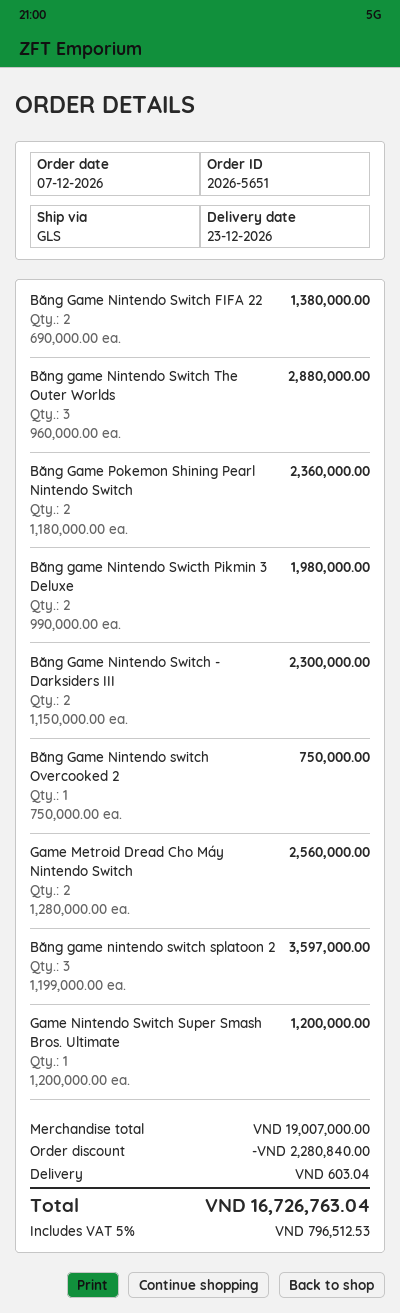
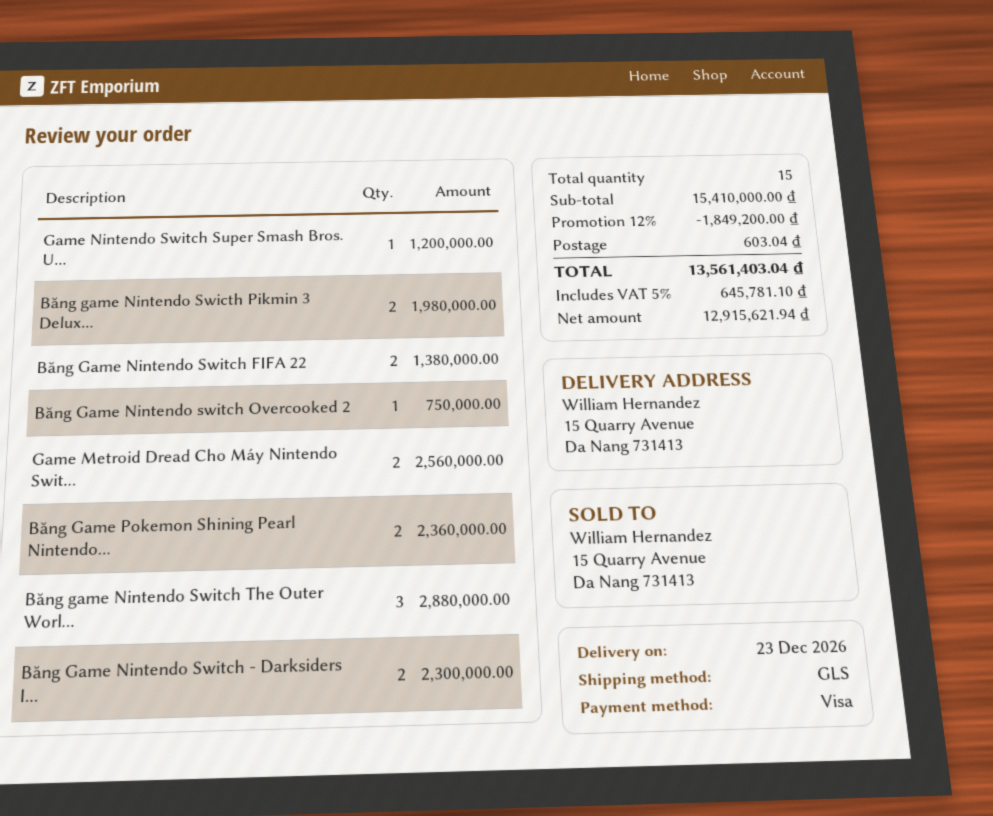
Băng game nintendo switch splatoon 2: 3 for 3597000.00 -> none
subtotal: 19007000.00 -> 15410000.00
discount: 2280840.00 -> 1849200.00
tax: 5% = 796512.53 -> 5% = 645781.10
total: 16726763.04 -> 13561403.04

